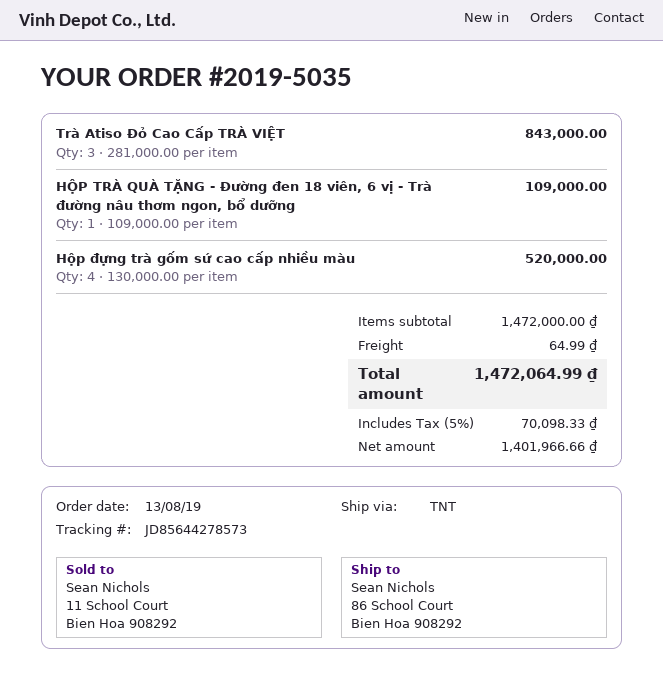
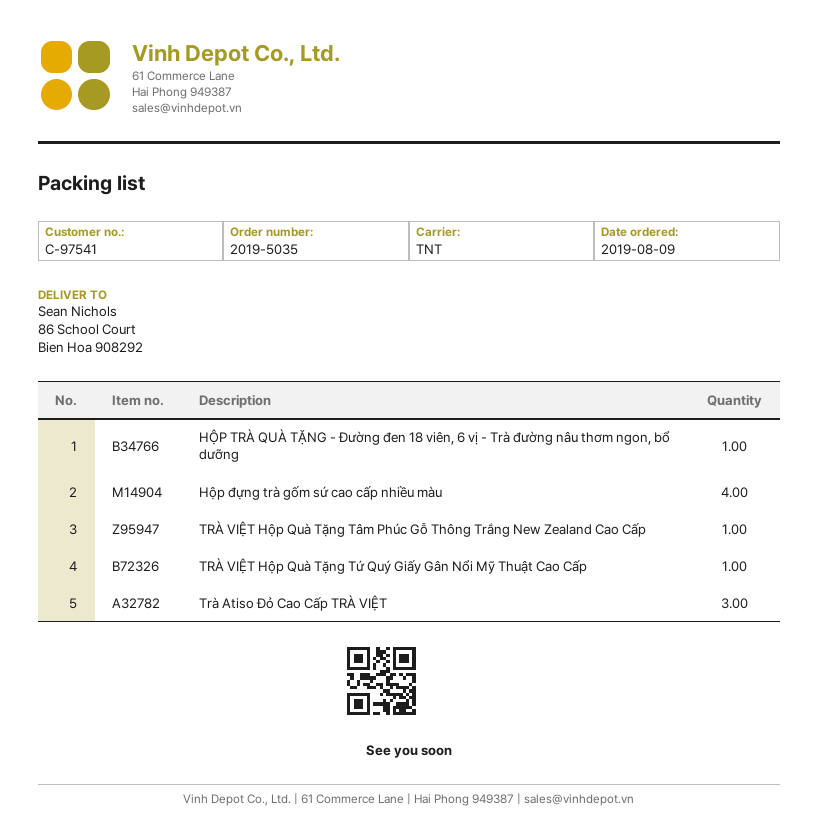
order date: 2019-08-13 -> 2019-08-09
TRÀ VIỆT Hộp Quà Tặng Tâm Phúc Gỗ Thông Trắng New Zealand Cao Cấp: none -> 1
TRÀ VIỆT Hộp Quà Tặng Tứ Quý Giấy Gân Nổi Mỹ Thuật Cao Cấp: none -> 1

